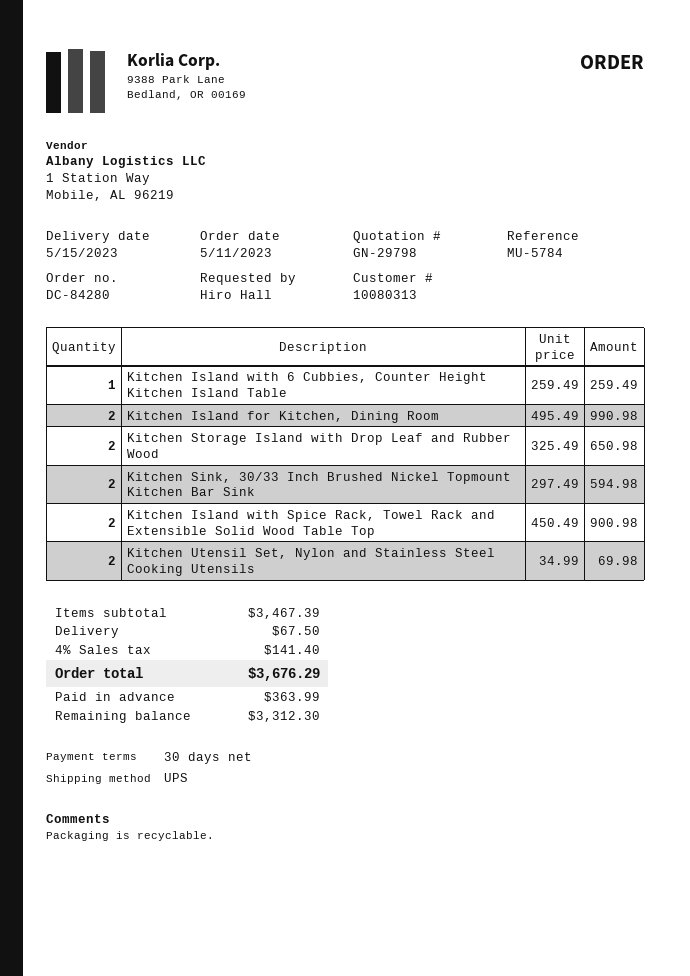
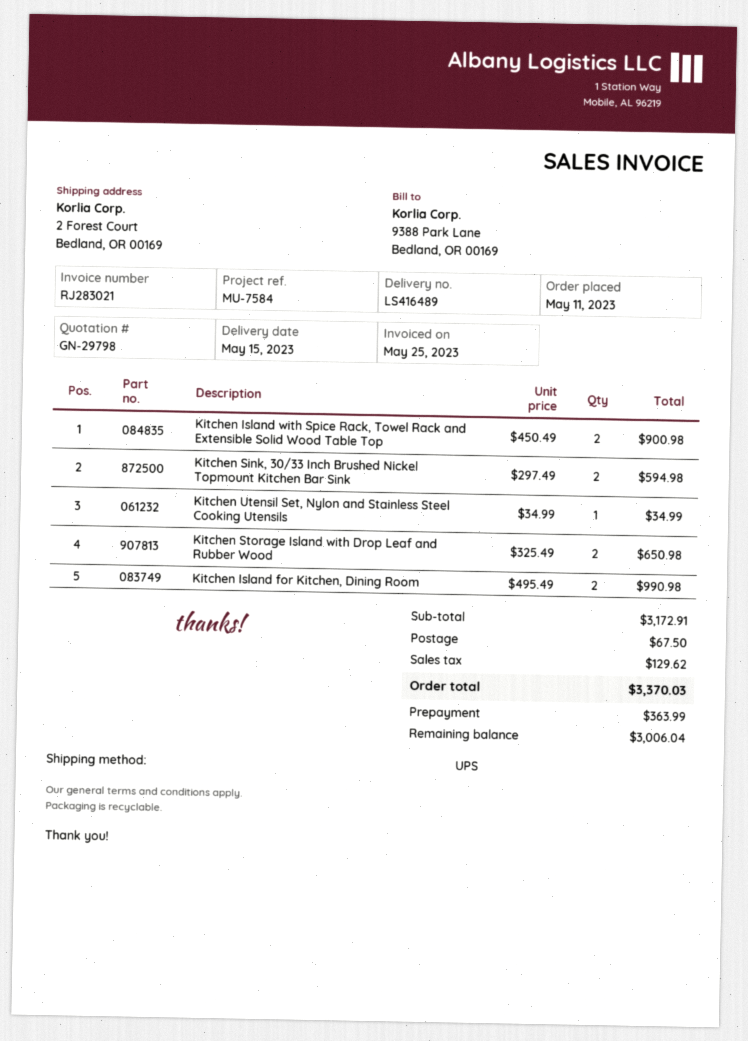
reference: MU-5784 -> MU-7584
Kitchen Island with 6 Cubbies, Counter Height Kitchen Island Table: 1 x 259.49 = 259.49 -> none
Kitchen Utensil Set, Nylon and Stainless Steel Cooking Utensils: 2 x 34.99 = 69.98 -> 1 x 34.99 = 34.99
subtotal: 3467.39 -> 3172.91
tax: 141.40 -> 129.62
total: 3676.29 -> 3370.03
balance: 3312.30 -> 3006.04

